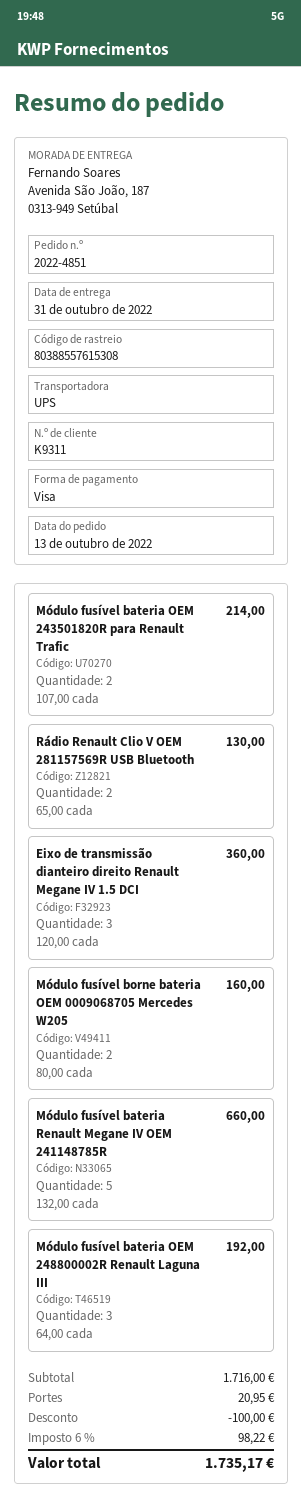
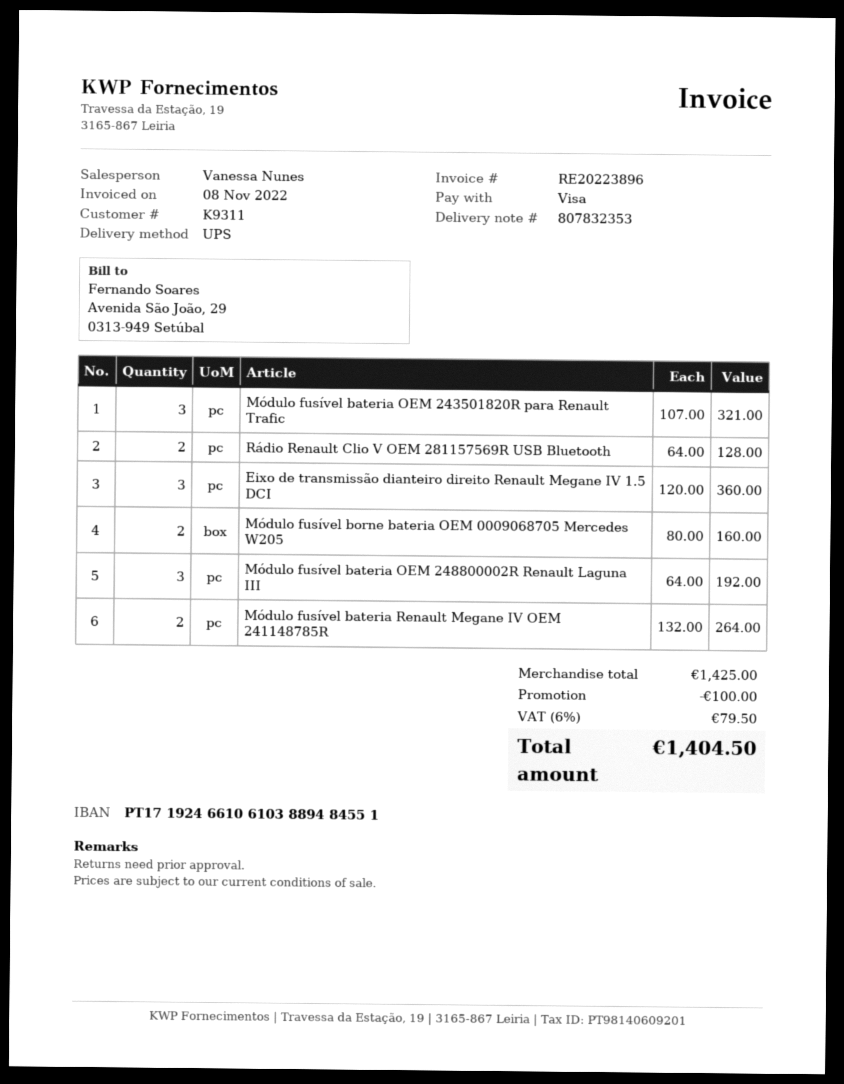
Módulo fusível bateria OEM 243501820R para Renault Trafic: 2 x 107.00 = 214.00 -> 3 x 107.00 = 321.00
Rádio Renault Clio V OEM 281157569R USB Bluetooth: 2 x 65.00 = 130.00 -> 2 x 64.00 = 128.00
Módulo fusível bateria Renault Megane IV OEM 241148785R: 5 x 132.00 = 660.00 -> 2 x 132.00 = 264.00
subtotal: 1716.00 -> 1425.00
shipping: 20.95 -> none
tax: 6% = 98.22 -> 6% = 79.50
total: 1735.17 -> 1404.50

